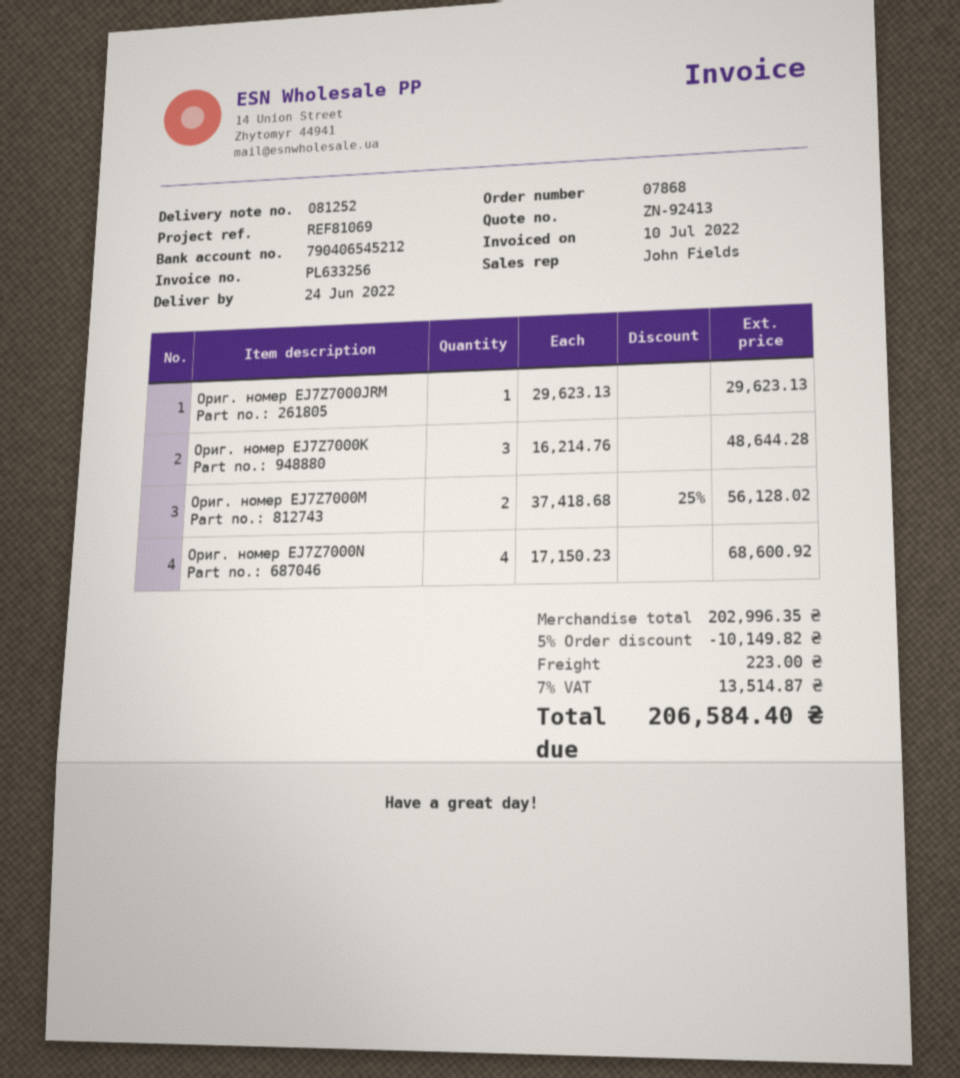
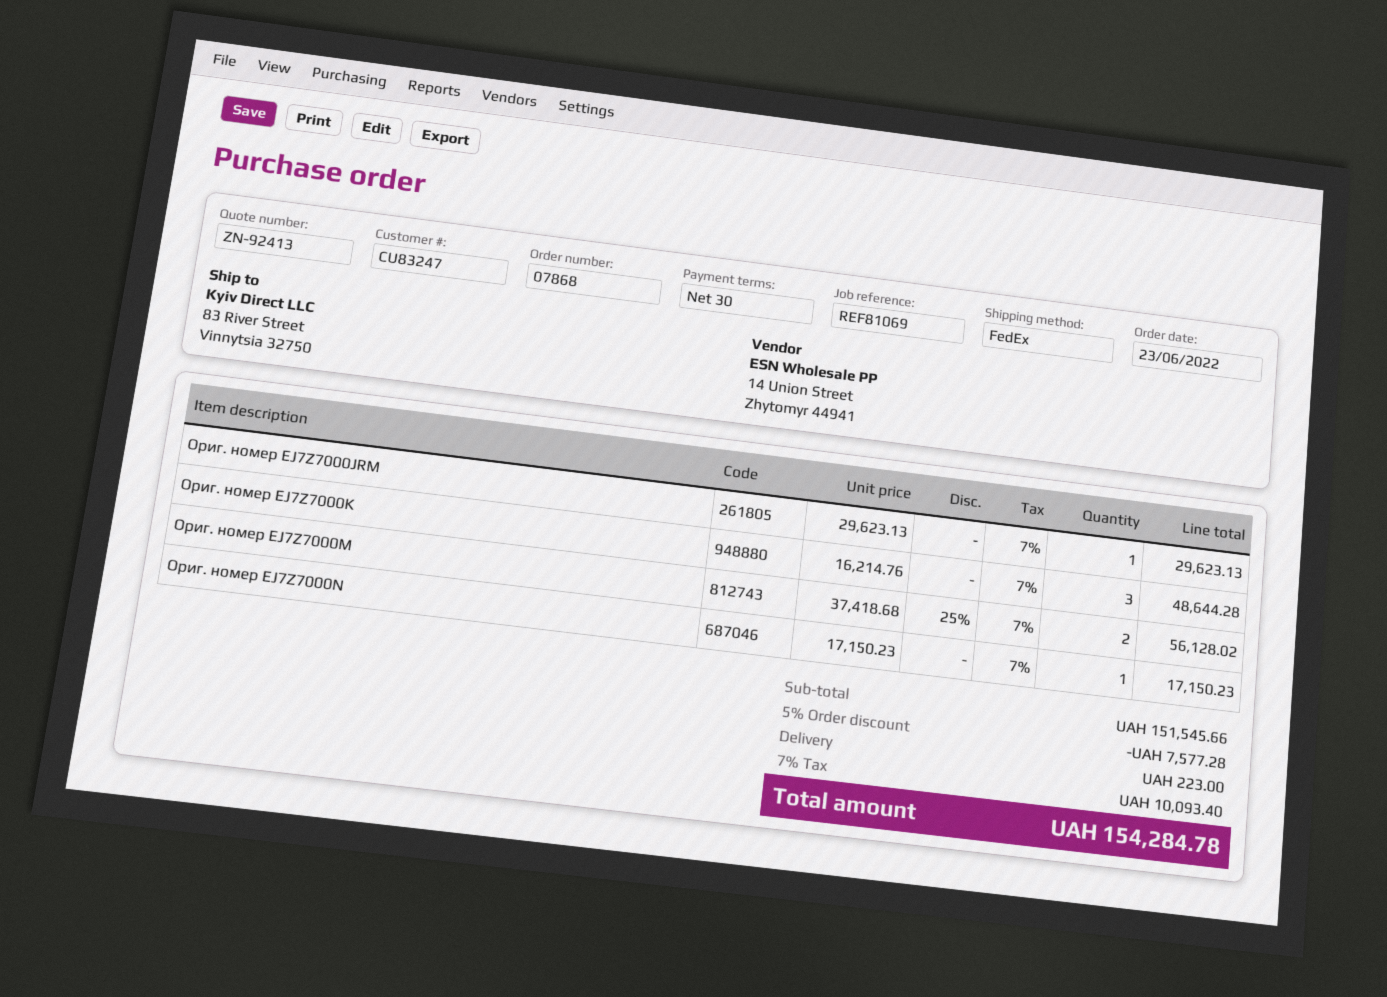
Ориг. номер EJ7Z7000N: 4 x 17150.23 = 68600.92 -> 1 x 17150.23 = 17150.23
subtotal: 202996.35 -> 151545.66
discount: 5% = 10149.82 -> 5% = 7577.28
tax: 7% = 13514.87 -> 7% = 10093.40
total: 206584.40 -> 154284.78

